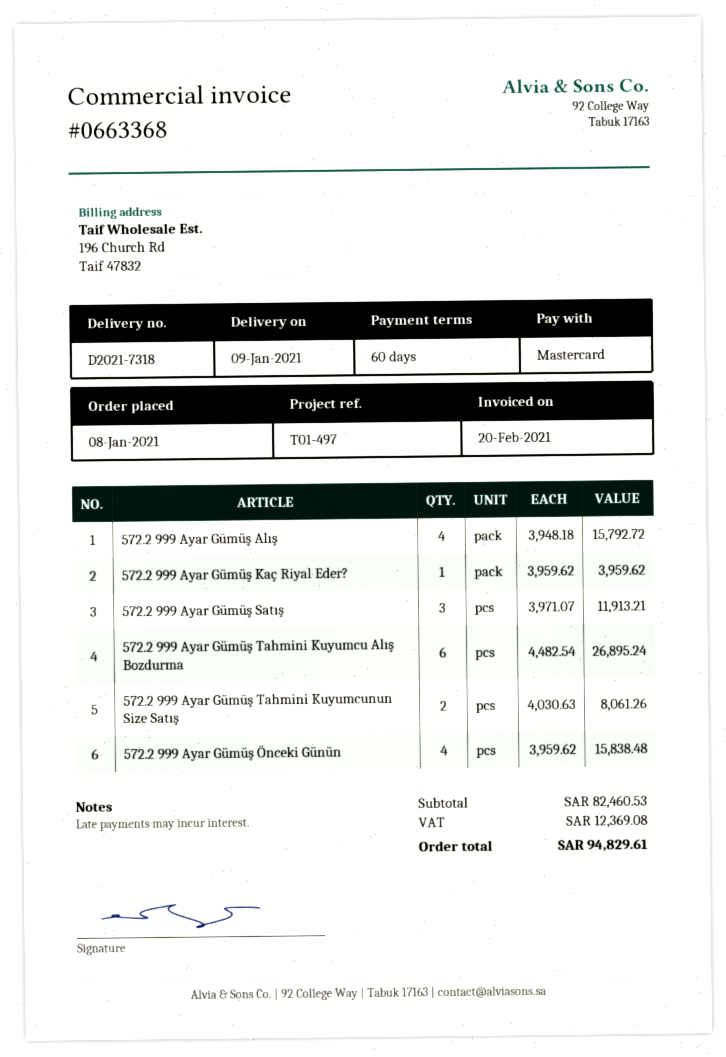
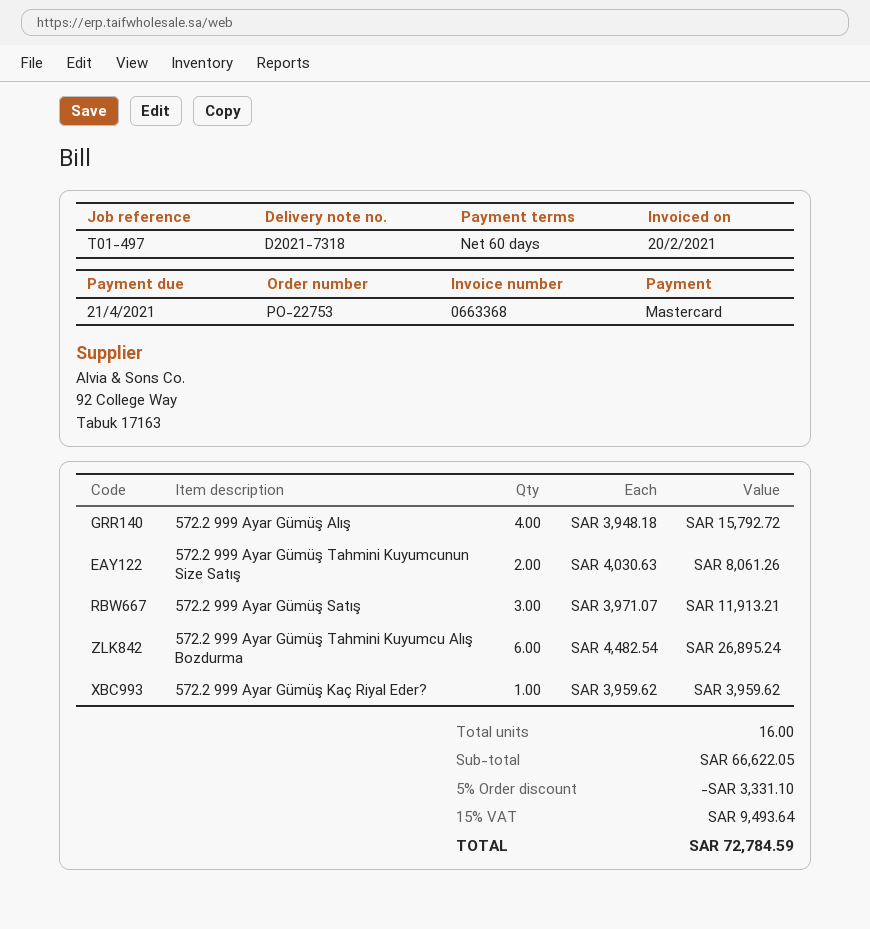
572.2 999 Ayar Gümüş Önceki Günün: 4 x 3959.62 = 15838.48 -> none
subtotal: 82460.53 -> 66622.05
discount: none -> 5% = 3331.10
tax: 12369.08 -> 9493.64
total: 94829.61 -> 72784.59

